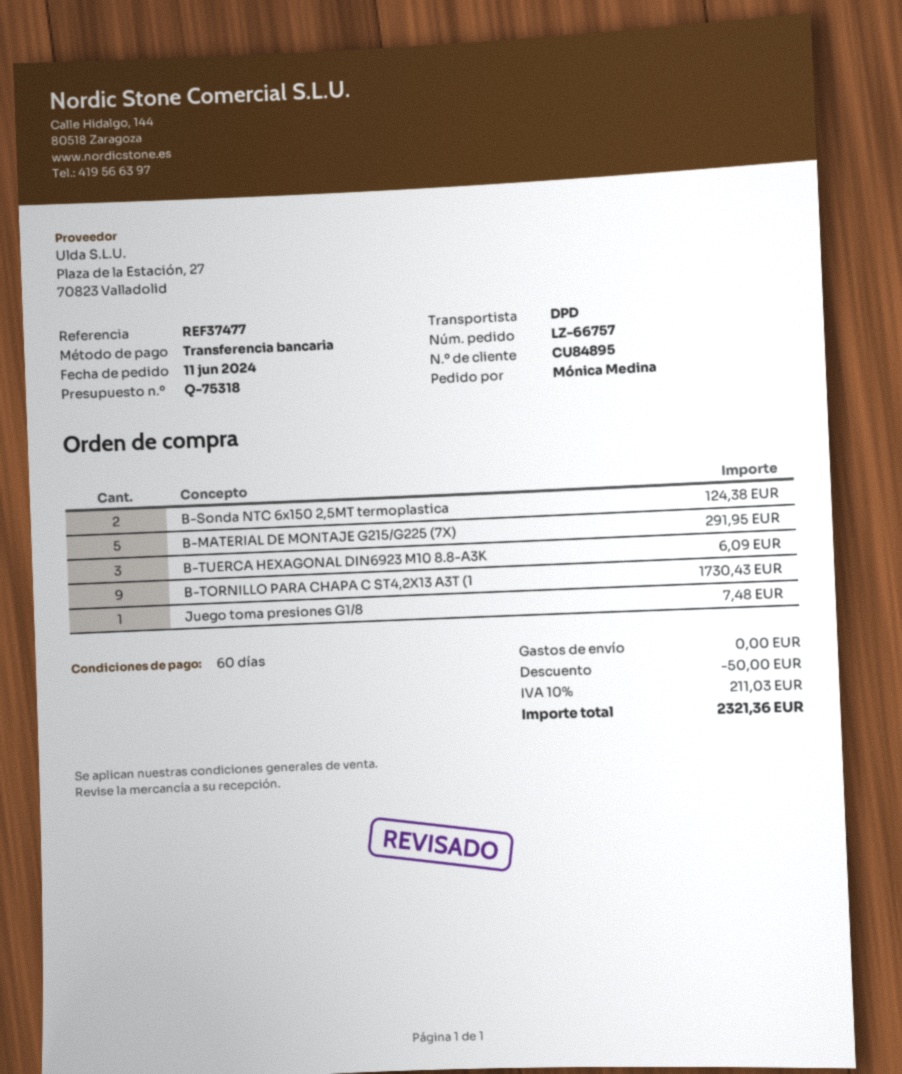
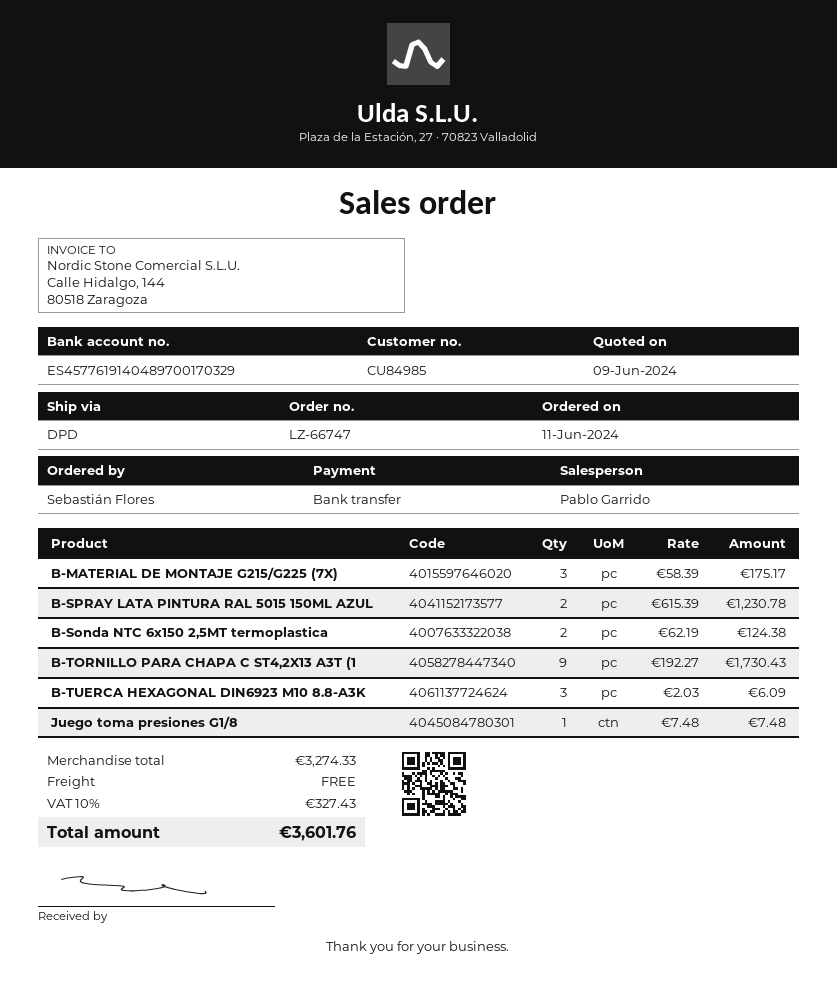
order number: LZ-66757 -> LZ-66747
customer number: CU84895 -> CU84985
ordered by: Mónica Medina -> Sebastián Flores
B-MATERIAL DE MONTAJE G215/G225 (7X): 5 for 291.95 -> 3 for 175.17
B-SPRAY LATA PINTURA RAL 5015 150ML AZUL: none -> 2 for 1230.78
discount: 50.00 -> none
tax: 10% = 211.03 -> 10% = 327.43
total: 2321.36 -> 3601.76

